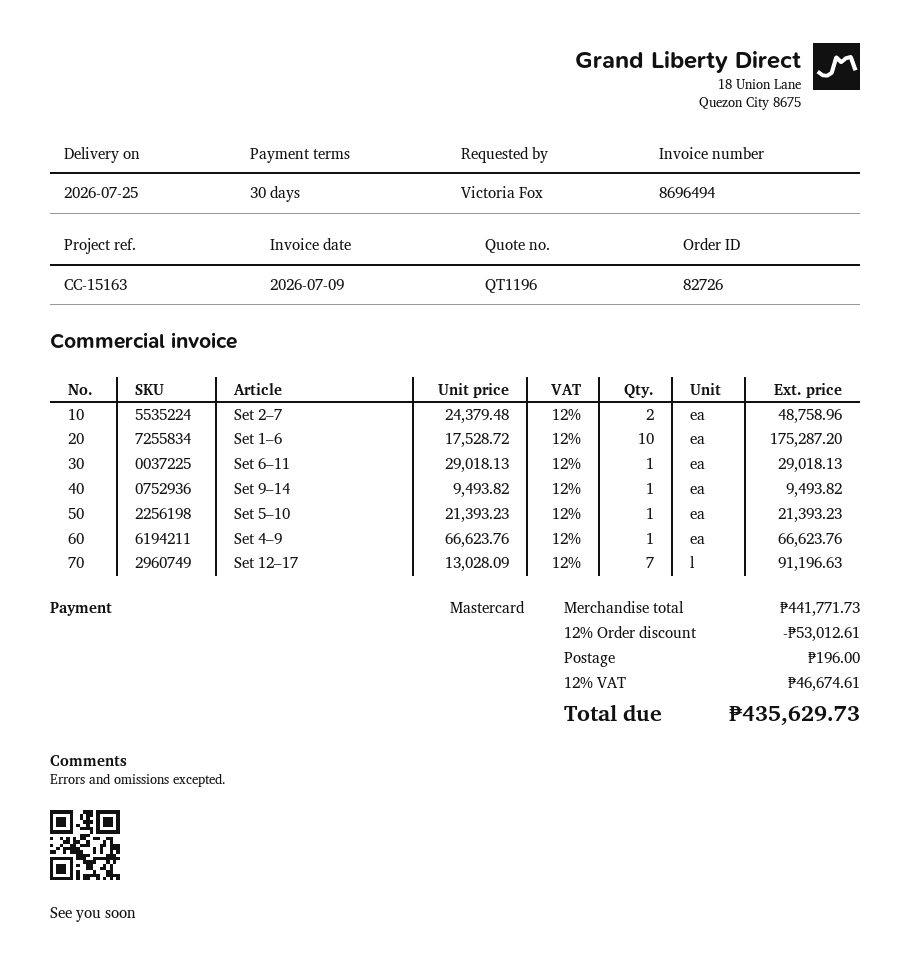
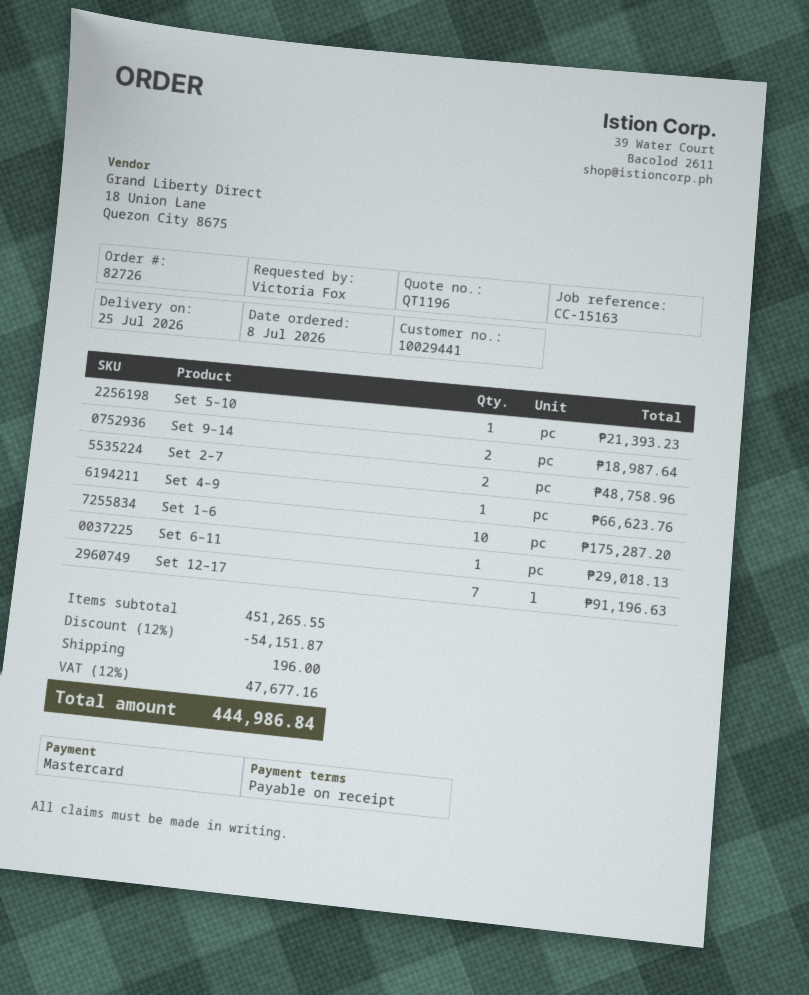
payment terms: 30 days -> on receipt
Set 9–14: 1 for 9493.82 -> 2 for 18987.64
subtotal: 441771.73 -> 451265.55
discount: 12% = 53012.61 -> 12% = 54151.87
tax: 12% = 46674.61 -> 12% = 47677.16
total: 435629.73 -> 444986.84

